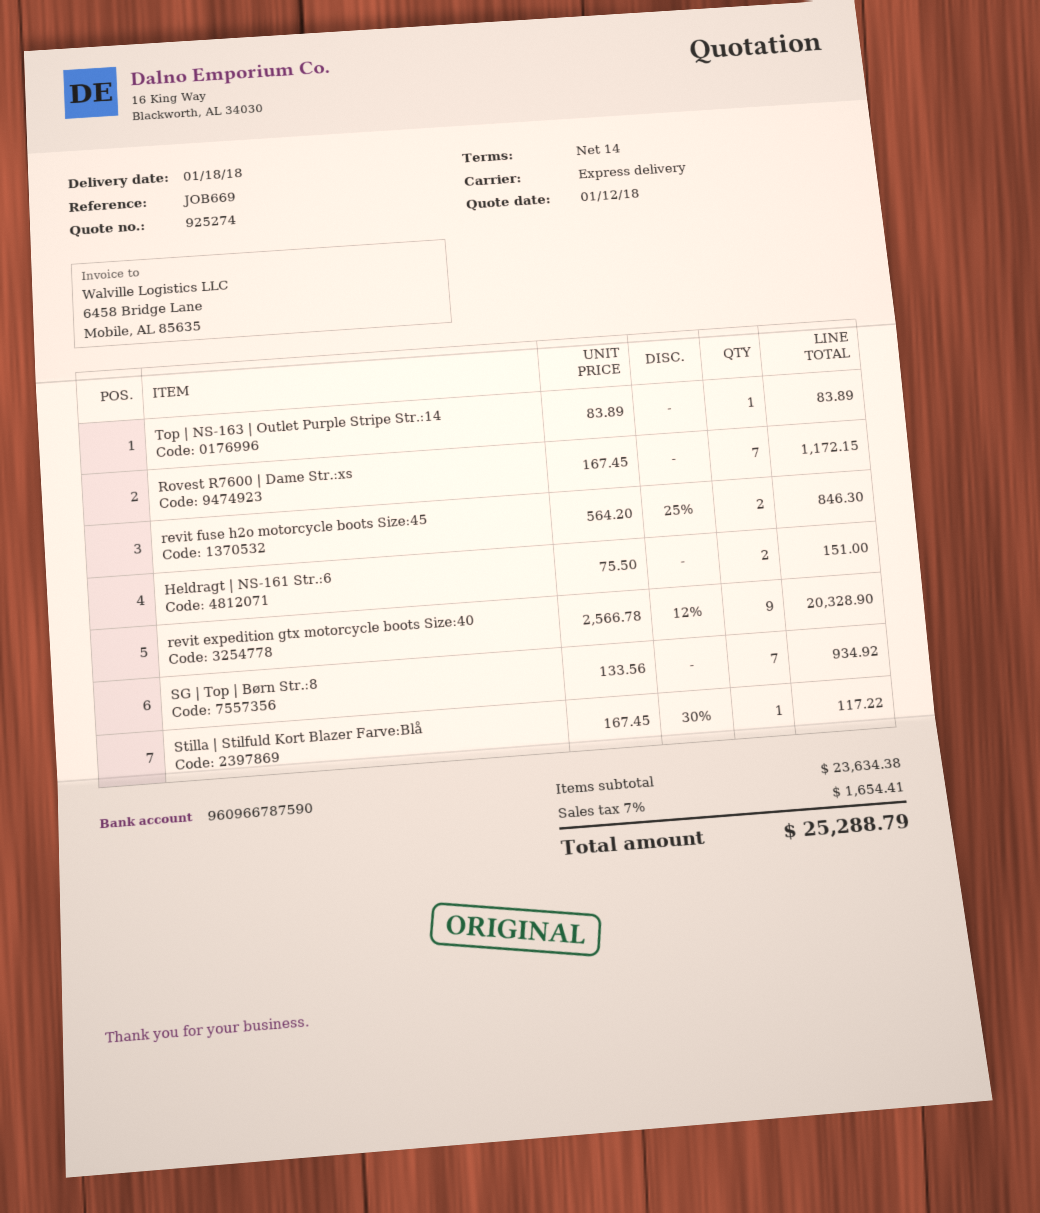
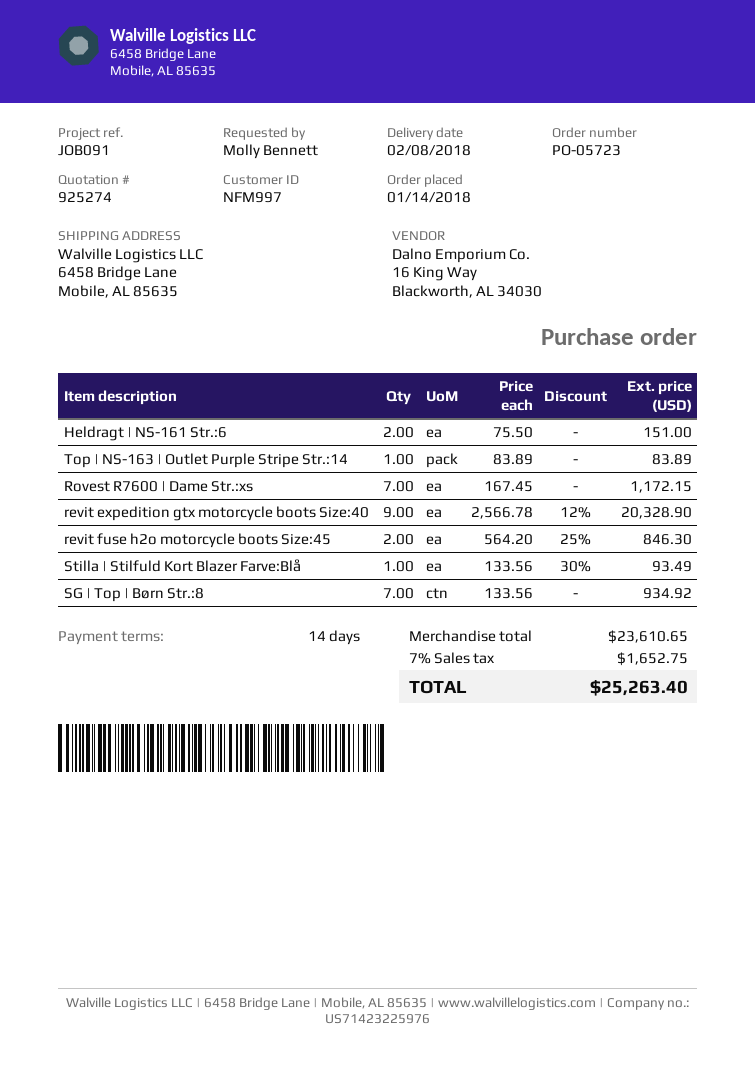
delivery date: 2018-01-18 -> 2018-02-08
reference: JOB669 -> JOB091
Stilla | Stilfuld Kort Blazer Farve:Blå: 1 x 167.45 - 30% = 117.22 -> 1 x 133.56 - 30% = 93.49
subtotal: 23634.38 -> 23610.65
tax: 7% = 1654.41 -> 7% = 1652.75
total: 25288.79 -> 25263.40

